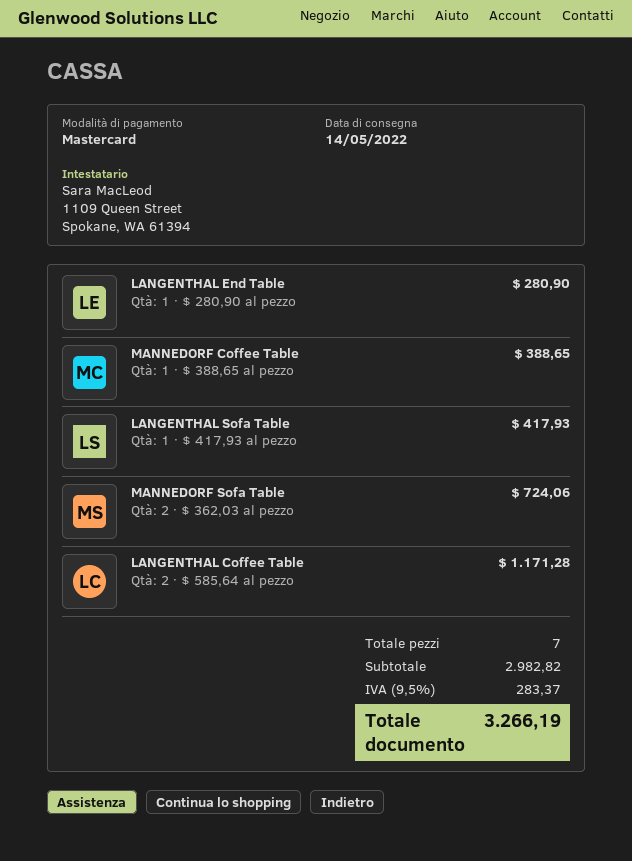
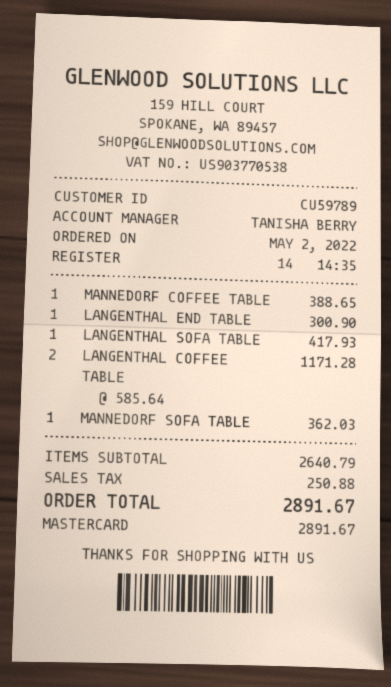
LANGENTHAL End Table: 1 x 280.90 = 280.90 -> 1 x 300.90 = 300.90
MANNEDORF Sofa Table: 2 x 362.03 = 724.06 -> 1 x 362.03 = 362.03
subtotal: 2982.82 -> 2640.79
tax: 283.37 -> 250.88
total: 3266.19 -> 2891.67

